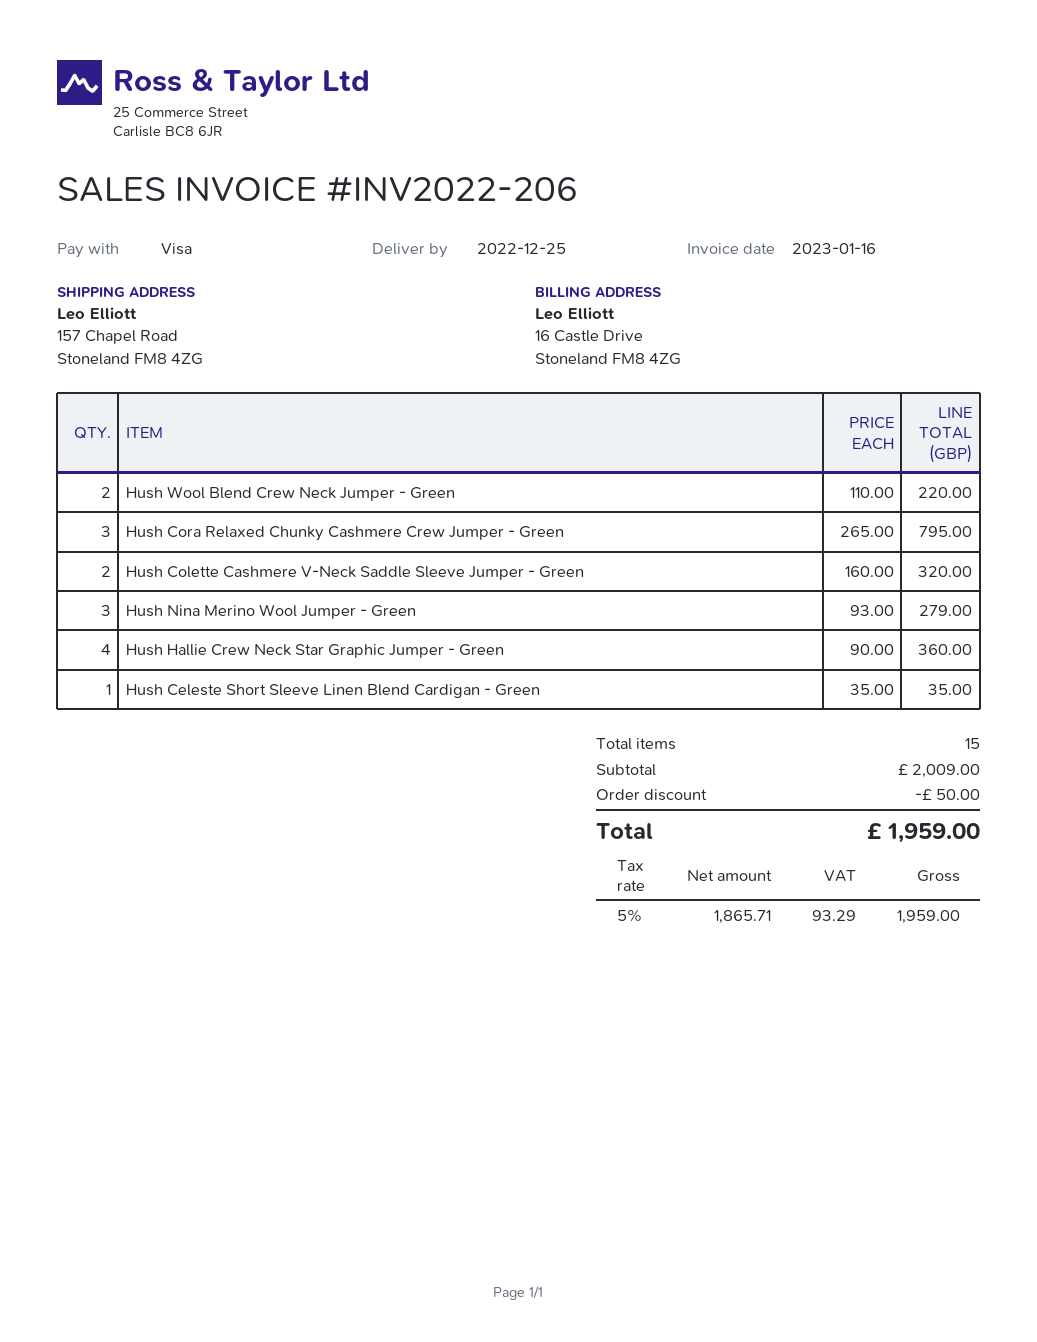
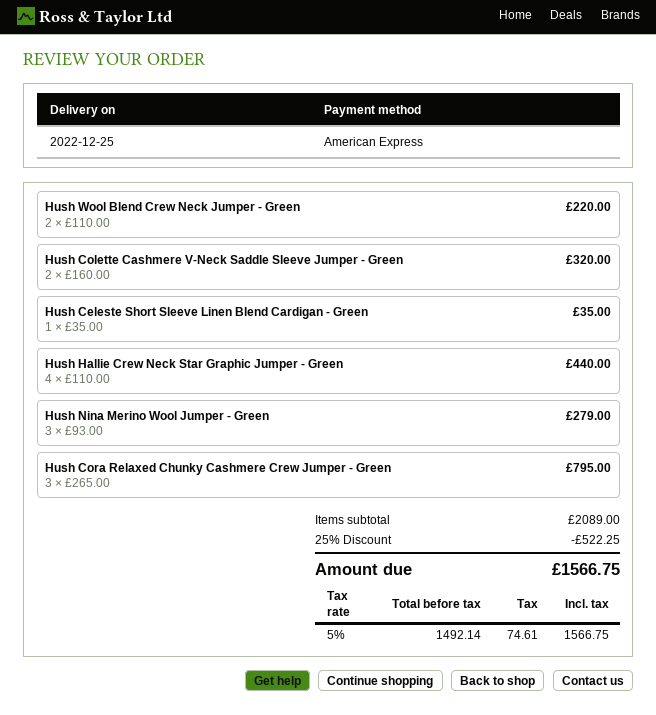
payment method: Visa -> American Express
Hush Hallie Crew Neck Star Graphic Jumper - Green: 4 x 90.00 = 360.00 -> 4 x 110.00 = 440.00
subtotal: 2009.00 -> 2089.00
discount: 50.00 -> 522.25
net: 1865.71 -> 1492.14
tax: 5% = 93.29 -> 5% = 74.61
total: 1959.00 -> 1566.75

